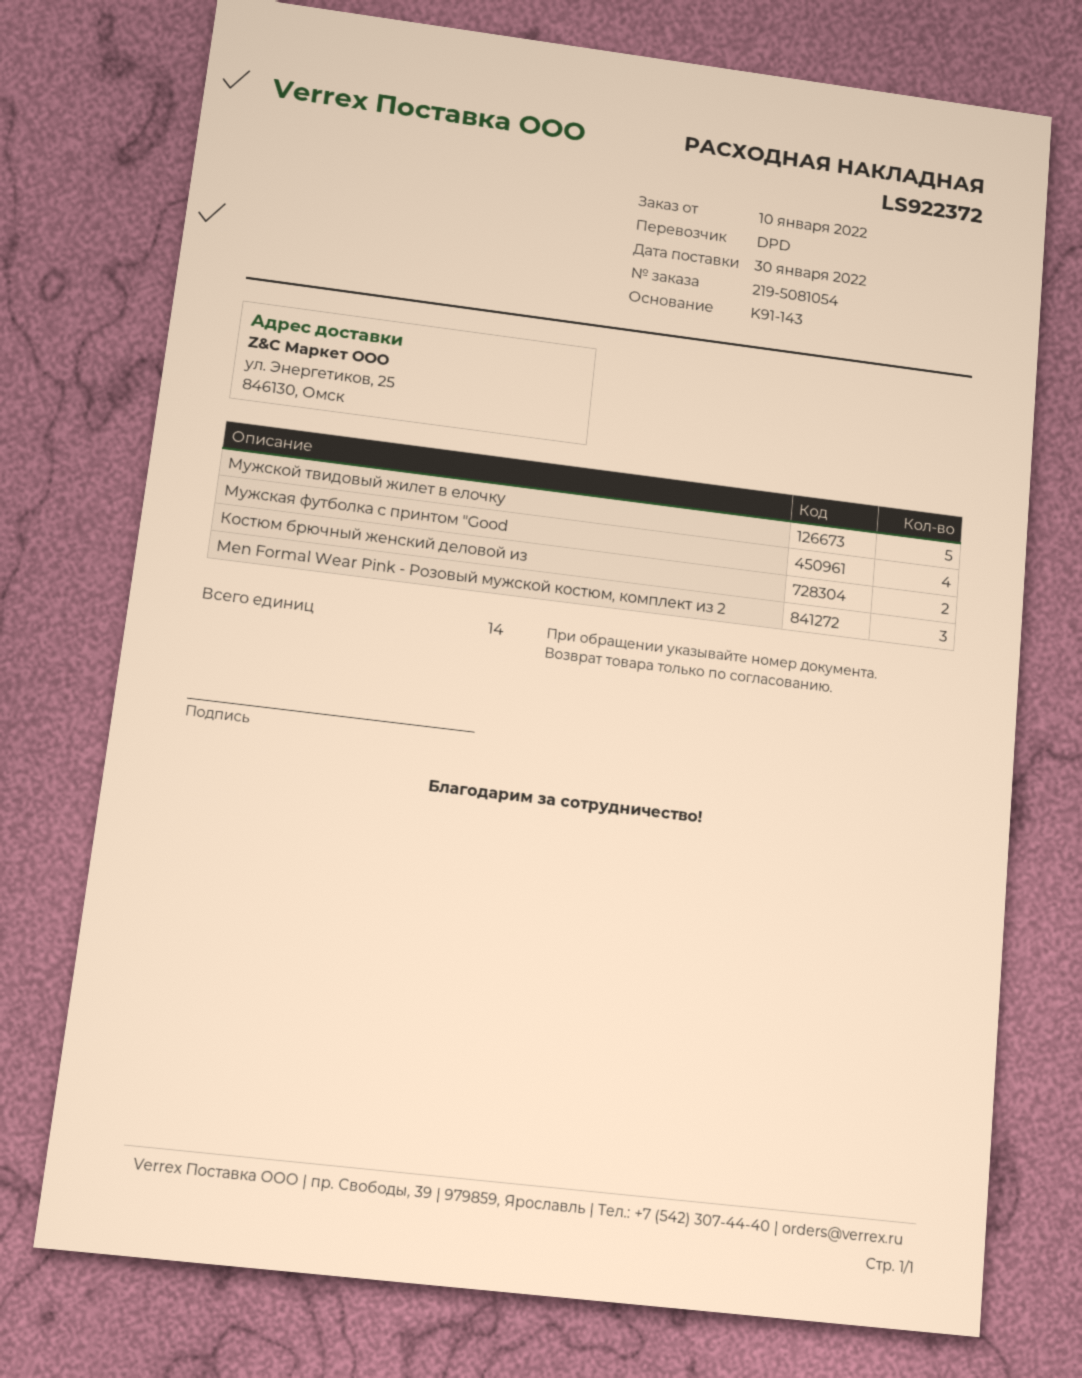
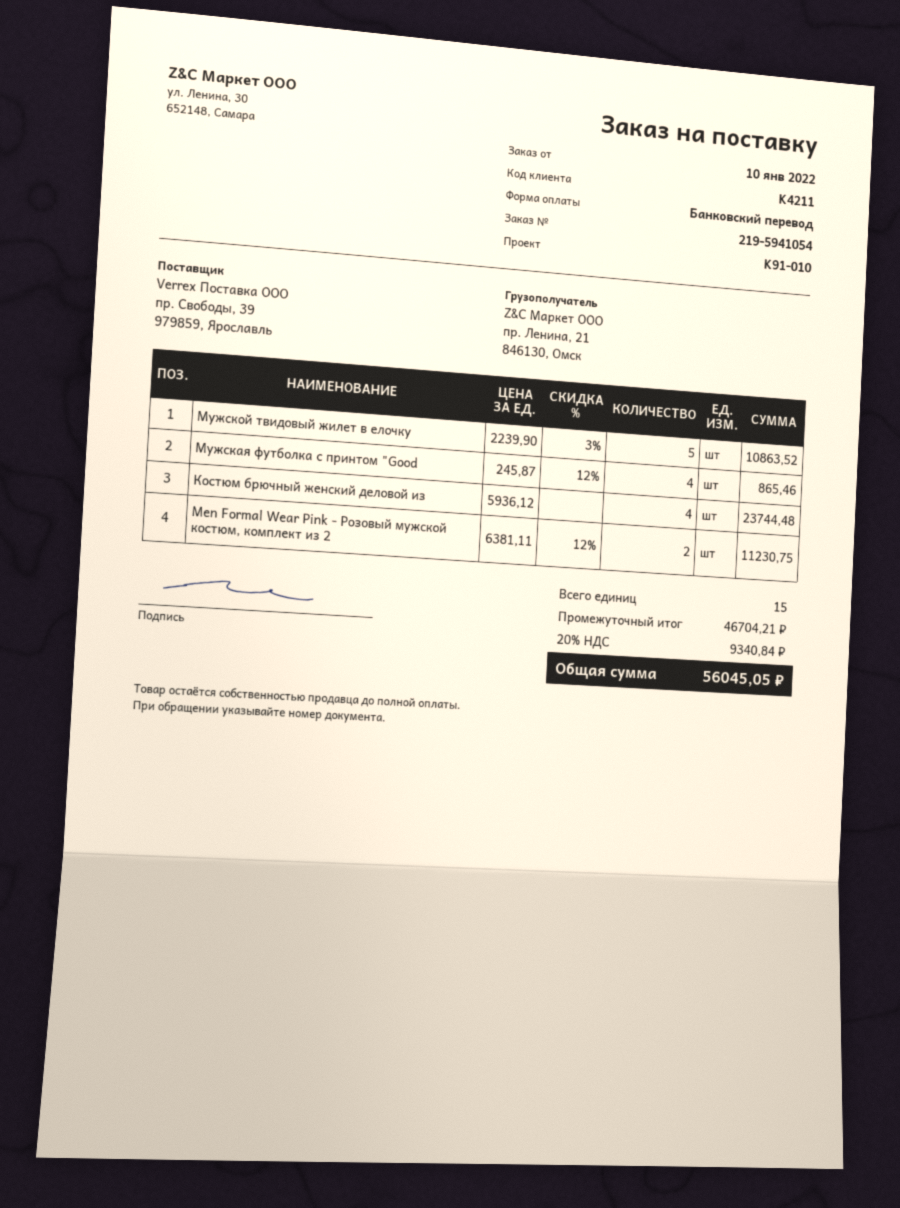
order number: 219-5081054 -> 219-5941054
reference: K91-143 -> K91-010
ship to: ул. Энергетиков, 25, 846130, Омск -> пр. Ленина, 21, 846130, Омск
Костюм брючный женский деловой из: 2 -> 4
Men Formal Wear Pink - Розовый мужской костюм, комплект из 2: 3 -> 2
total quantity: 14 -> 15

